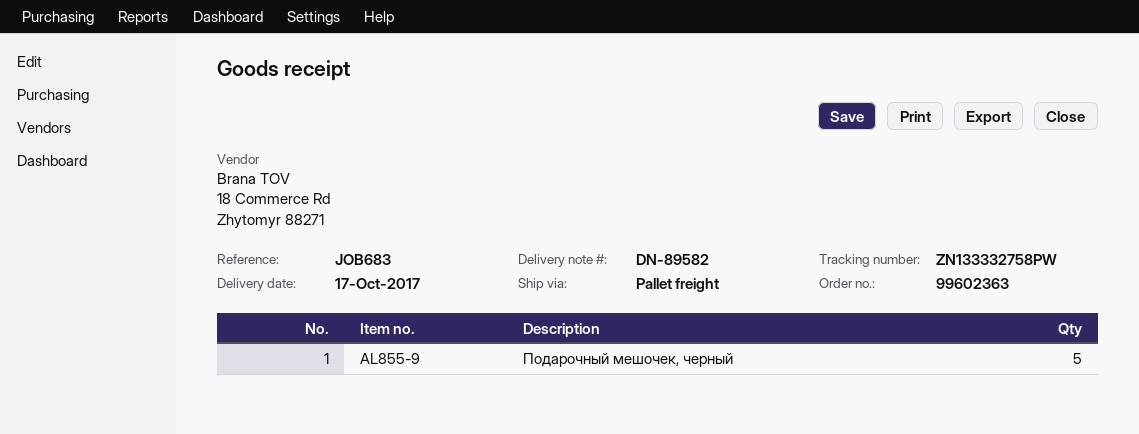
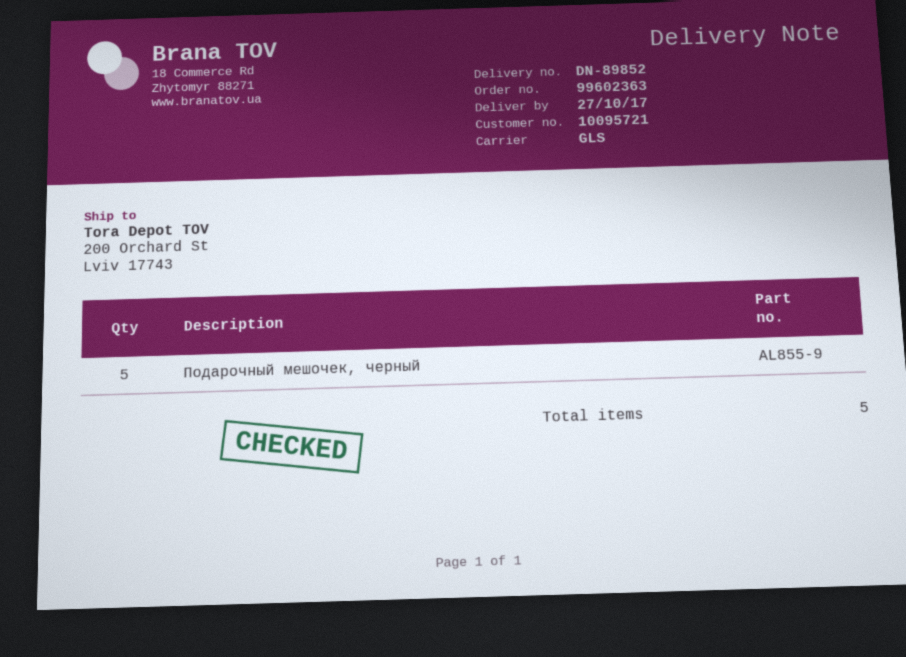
delivery note number: DN-89582 -> DN-89852
delivery date: 2017-10-17 -> 2017-10-27
shipping method: pallet freight -> GLS

